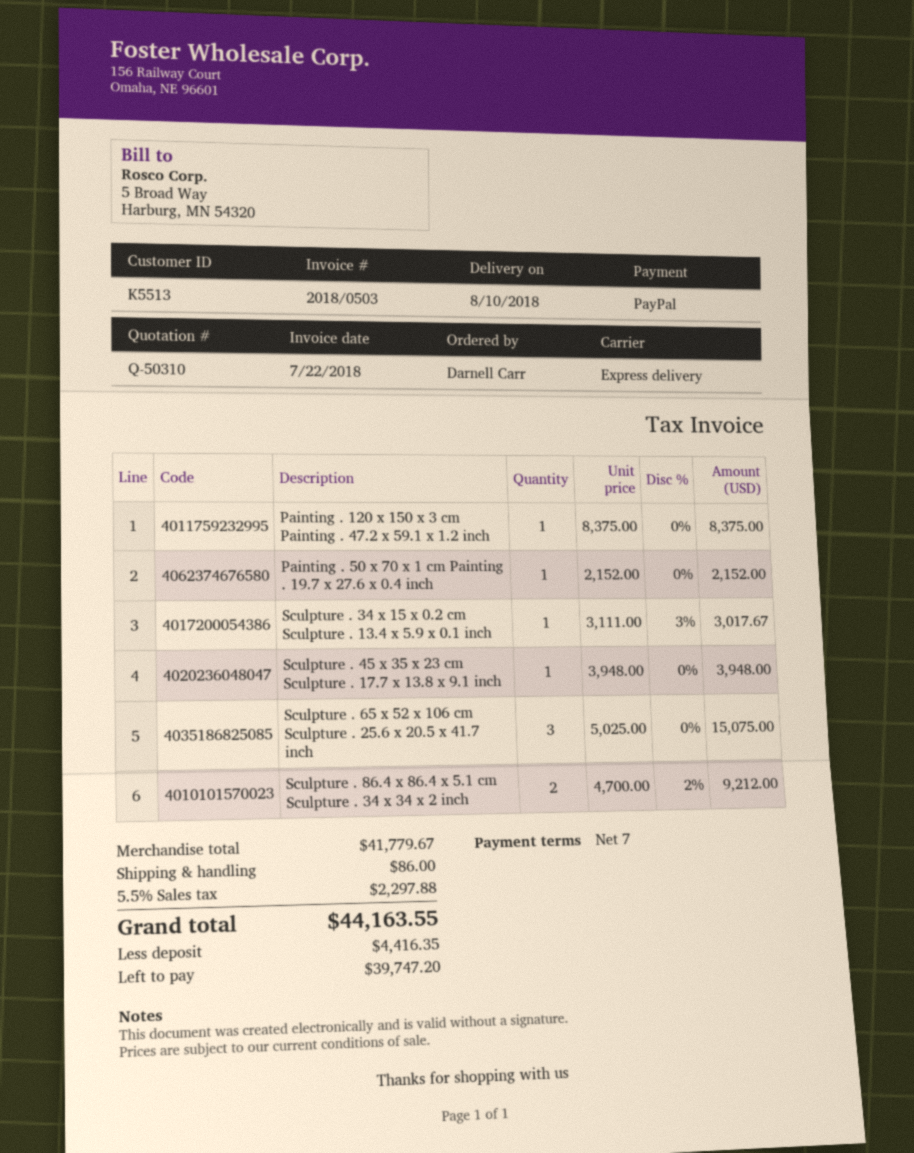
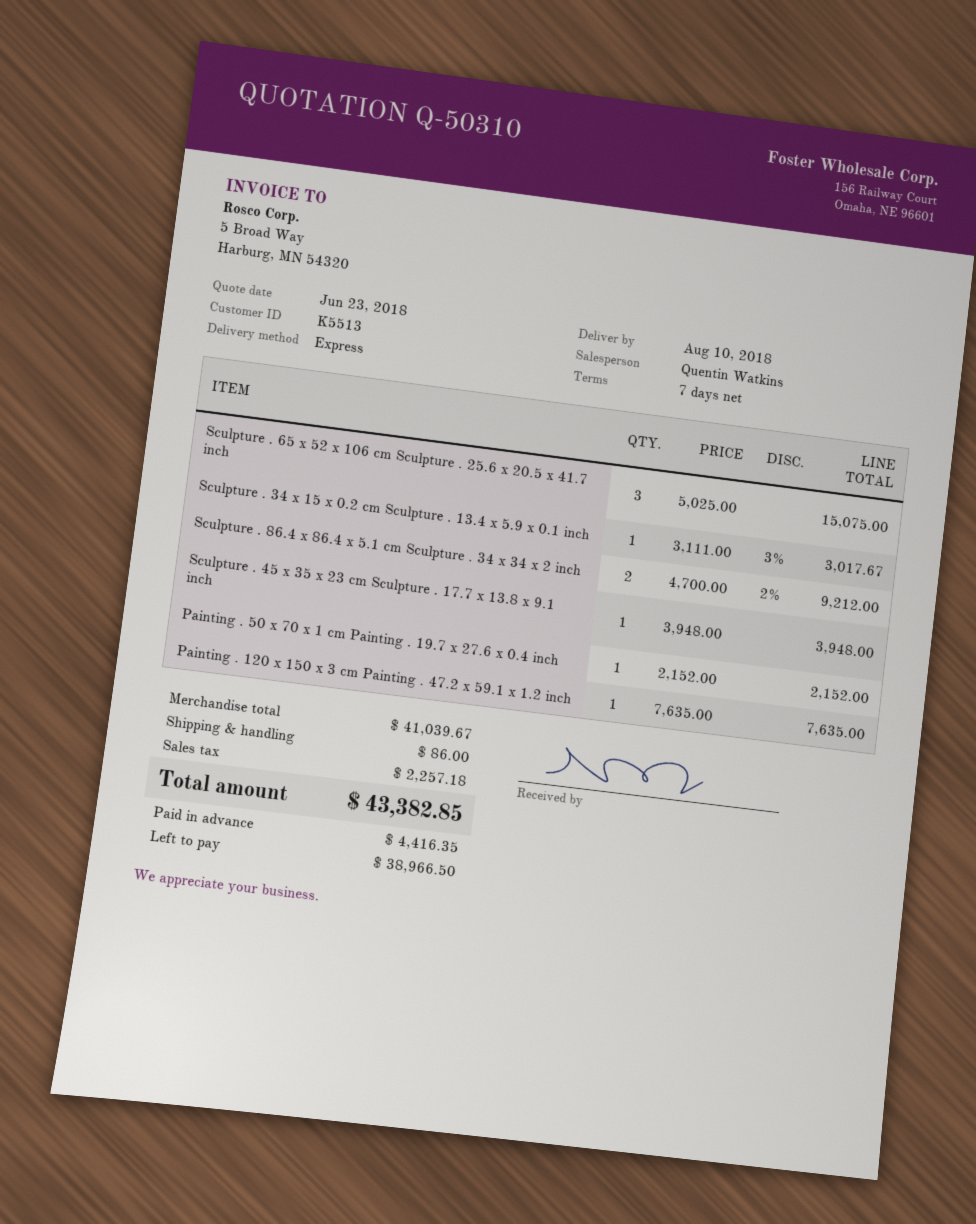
Painting . 120 x 150 x 3 cm Painting . 47.2 x 59.1 x 1.2 inch: 1 x 8375.00 = 8375.00 -> 1 x 7635.00 = 7635.00
subtotal: 41779.67 -> 41039.67
tax: 2297.88 -> 2257.18
total: 44163.55 -> 43382.85
balance: 39747.20 -> 38966.50

